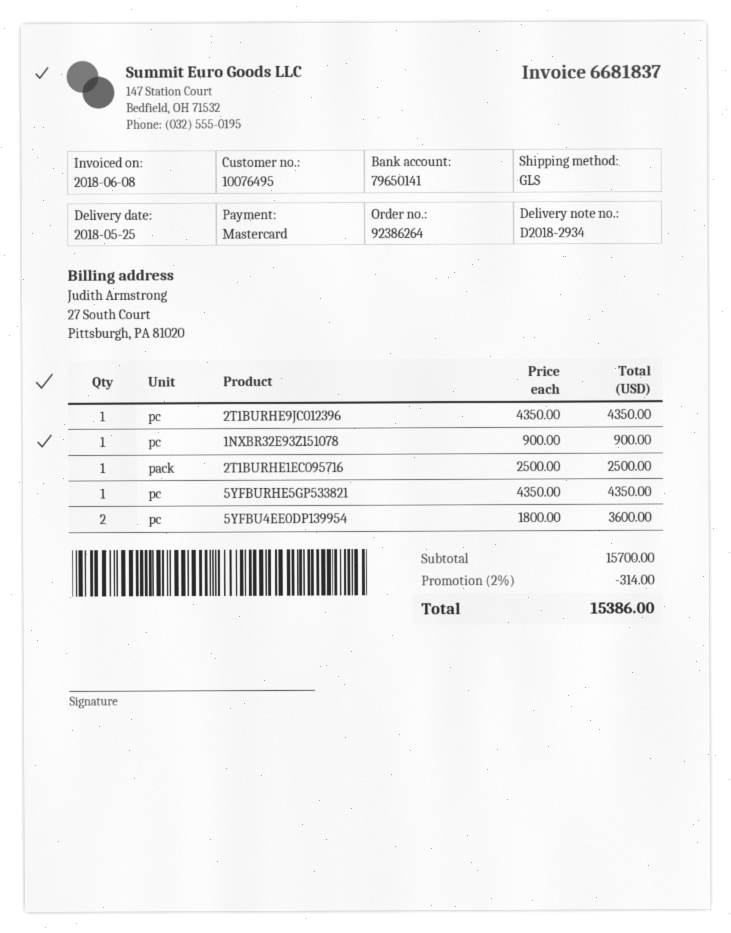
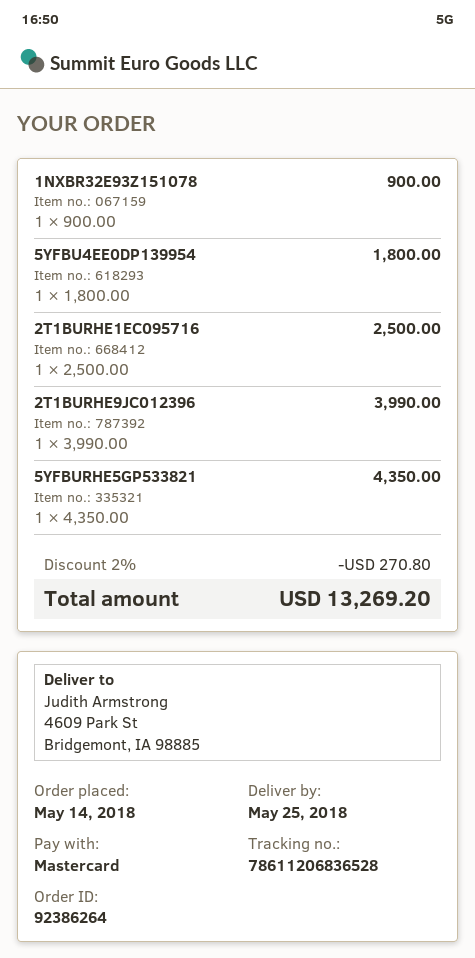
2T1BURHE9JC012396: 1 x 4350.00 = 4350.00 -> 1 x 3990.00 = 3990.00
5YFBU4EE0DP139954: 2 x 1800.00 = 3600.00 -> 1 x 1800.00 = 1800.00
discount: 2% = 314.00 -> 2% = 270.80
total: 15386.00 -> 13269.20

